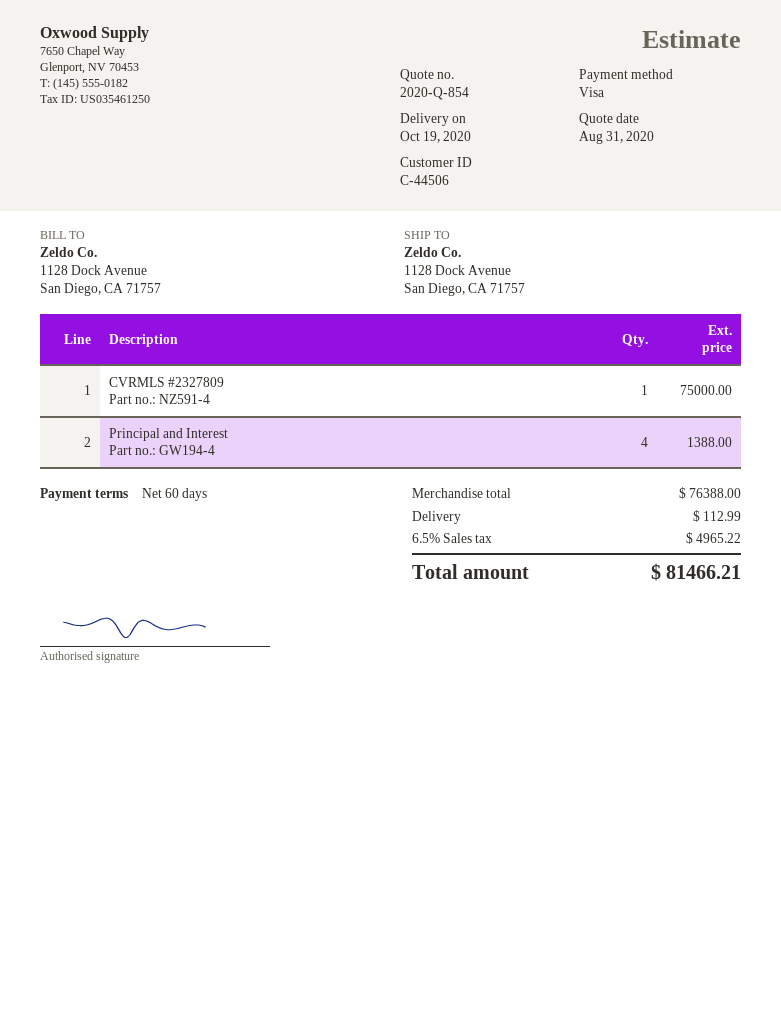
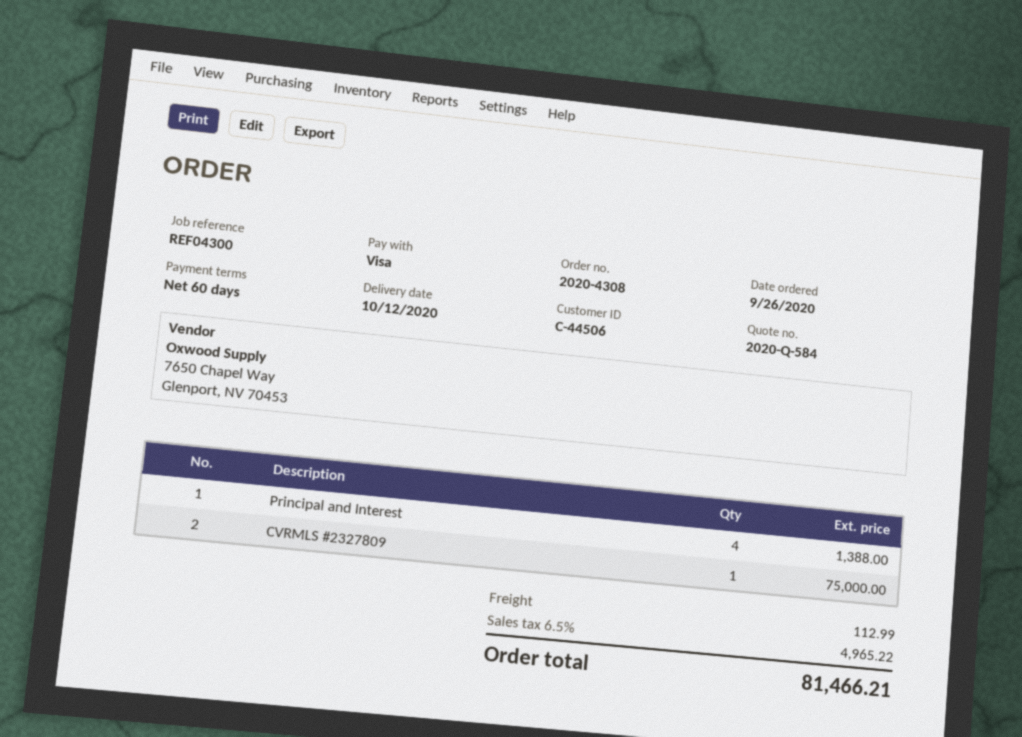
quote number: 2020-Q-854 -> 2020-Q-584
delivery date: 2020-10-19 -> 2020-10-12

